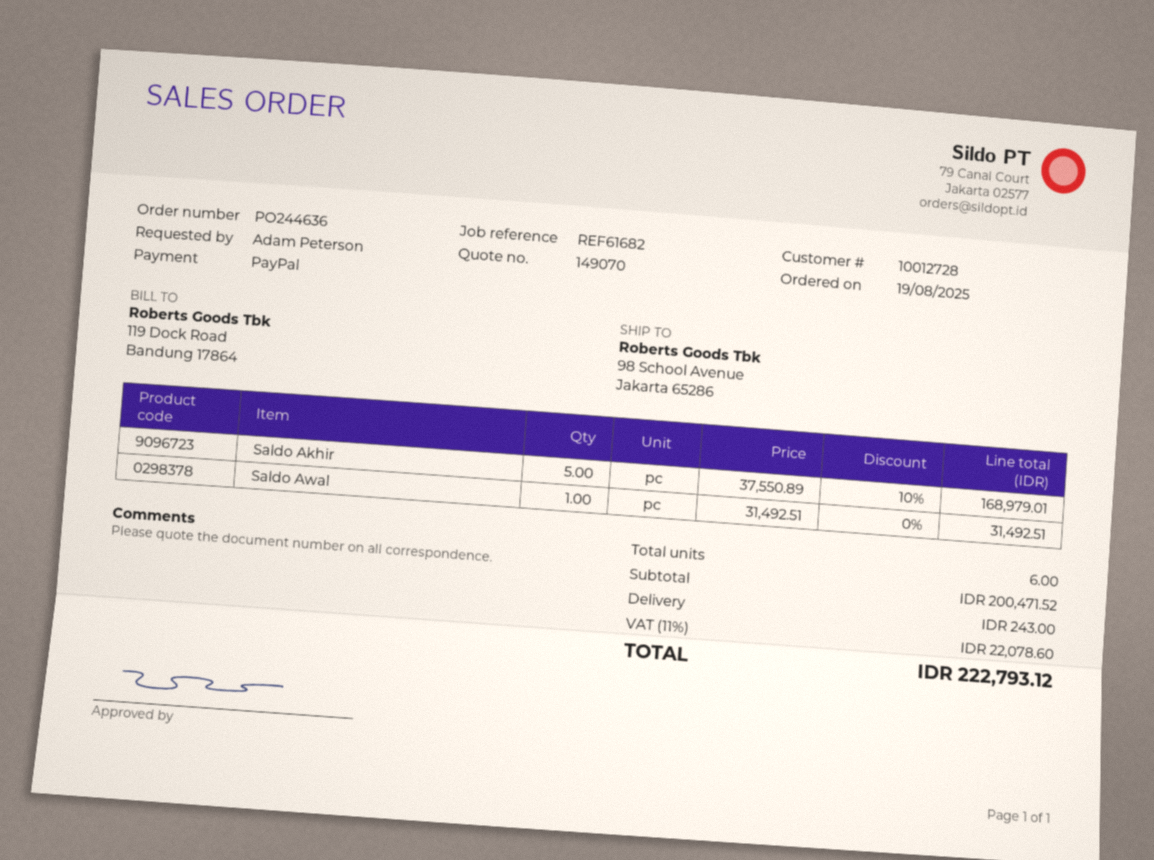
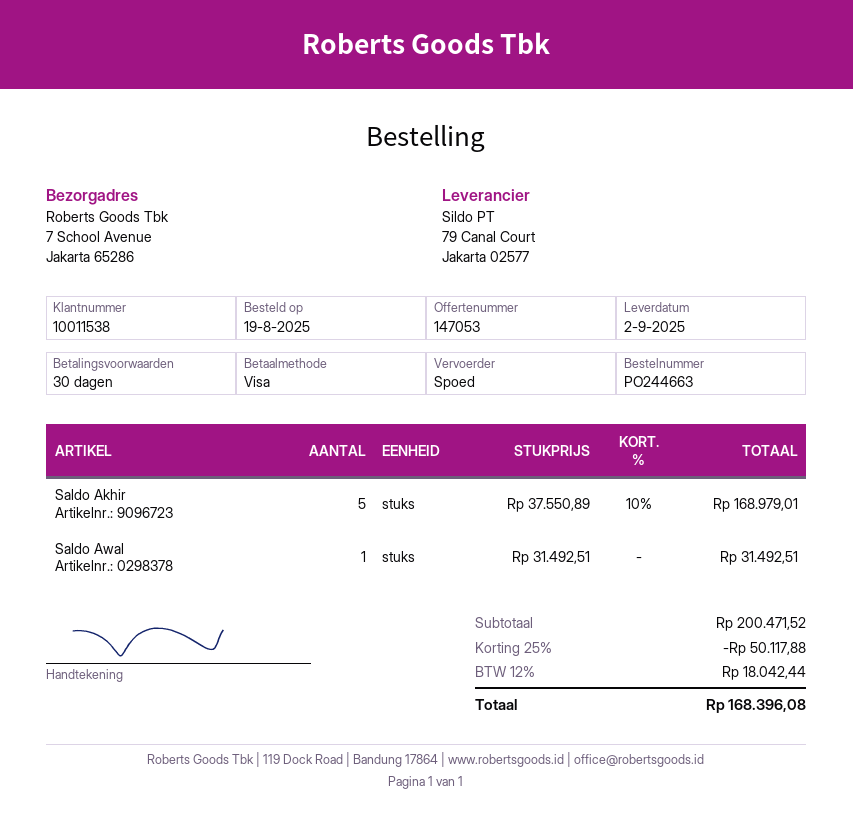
quote number: 149070 -> 147053
order number: PO244636 -> PO244663
customer number: 10012728 -> 10011538
payment method: PayPal -> Visa
ship to: 98 School Avenue, Jakarta 65286 -> 7 School Avenue, Jakarta 65286
discount: none -> 25% = 50117.88
shipping: 243.00 -> none
tax: 11% = 22078.60 -> 12% = 18042.44
total: 222793.12 -> 168396.08

